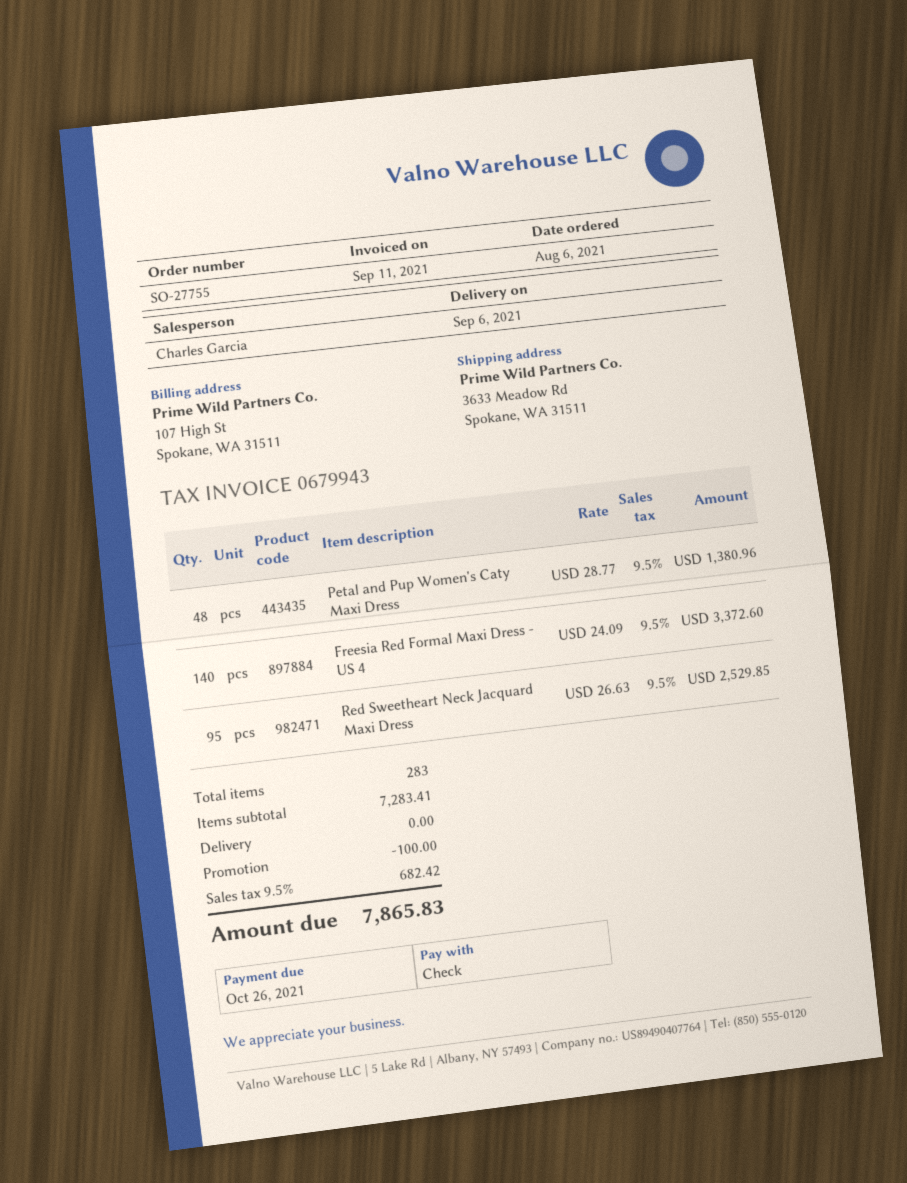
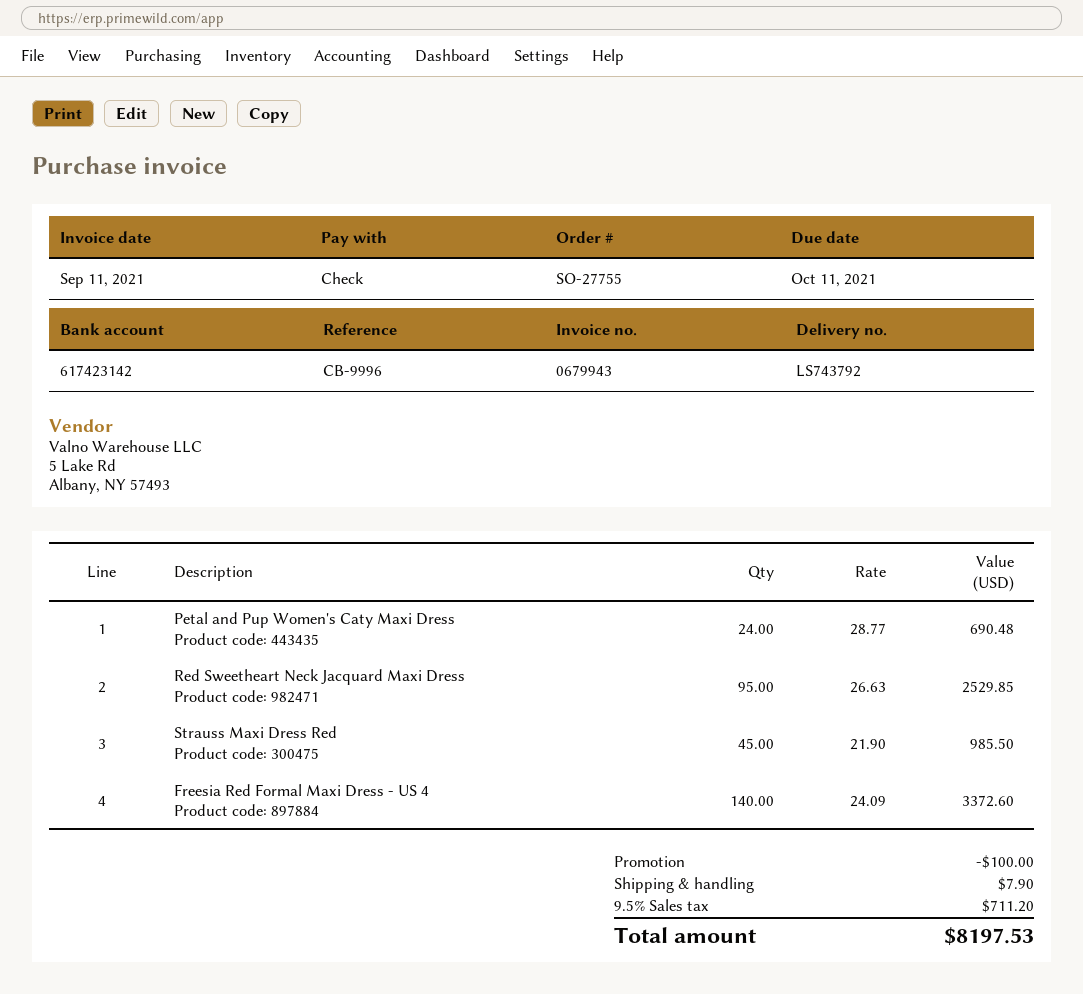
due date: 2021-10-26 -> 2021-10-11
Petal and Pup Women's Caty Maxi Dress: 48 x 28.77 = 1380.96 -> 24 x 28.77 = 690.48
Strauss Maxi Dress Red: none -> 45 x 21.90 = 985.50
shipping: 0.00 -> 7.90
tax: 9.5% = 682.42 -> 9.5% = 711.20
total: 7865.83 -> 8197.53

